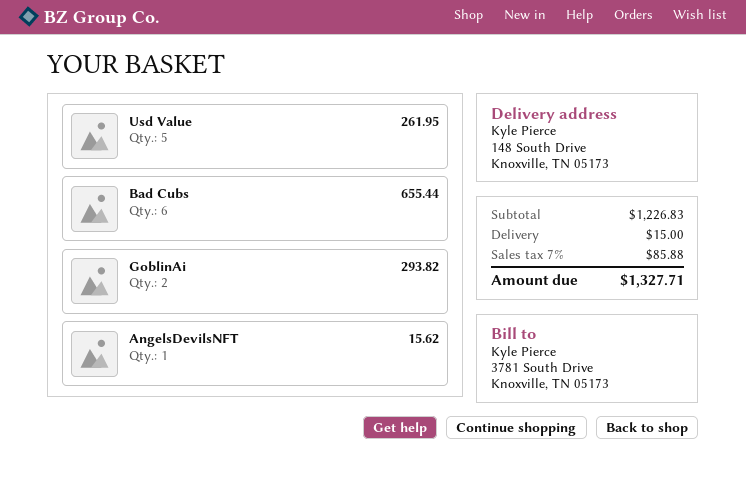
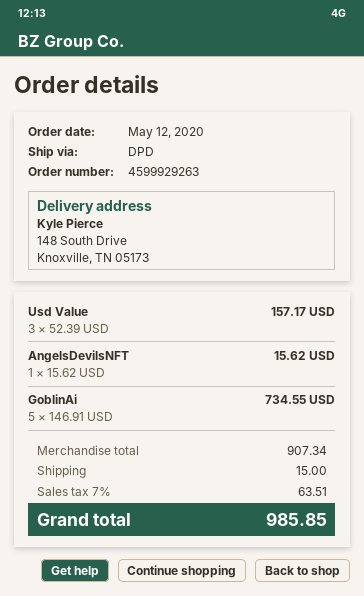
Usd Value: 5 for 261.95 -> 3 for 157.17
Bad Cubs: 6 for 655.44 -> none
GoblinAi: 2 for 293.82 -> 5 for 734.55
subtotal: 1226.83 -> 907.34
tax: 7% = 85.88 -> 7% = 63.51
total: 1327.71 -> 985.85

